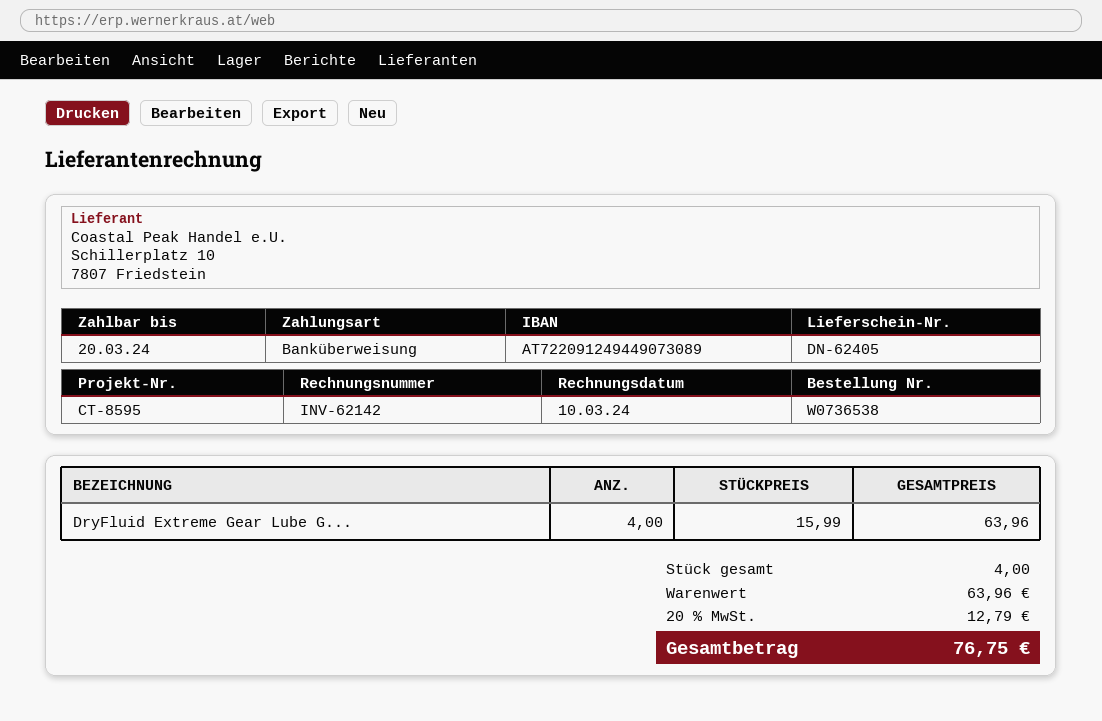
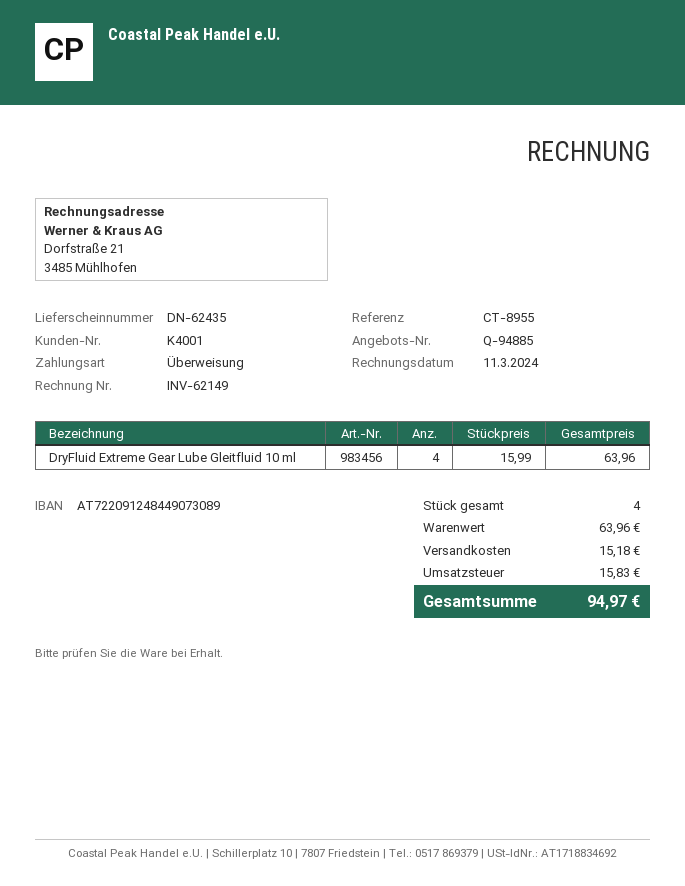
delivery note number: DN-62405 -> DN-62435
invoice number: INV-62142 -> INV-62149
invoice date: 2024-03-10 -> 2024-03-11
reference: CT-8595 -> CT-8955
bank account: AT722091249449073089 -> AT722091248449073089
shipping: none -> 15.18
tax: 12.79 -> 15.83
total: 76.75 -> 94.97

